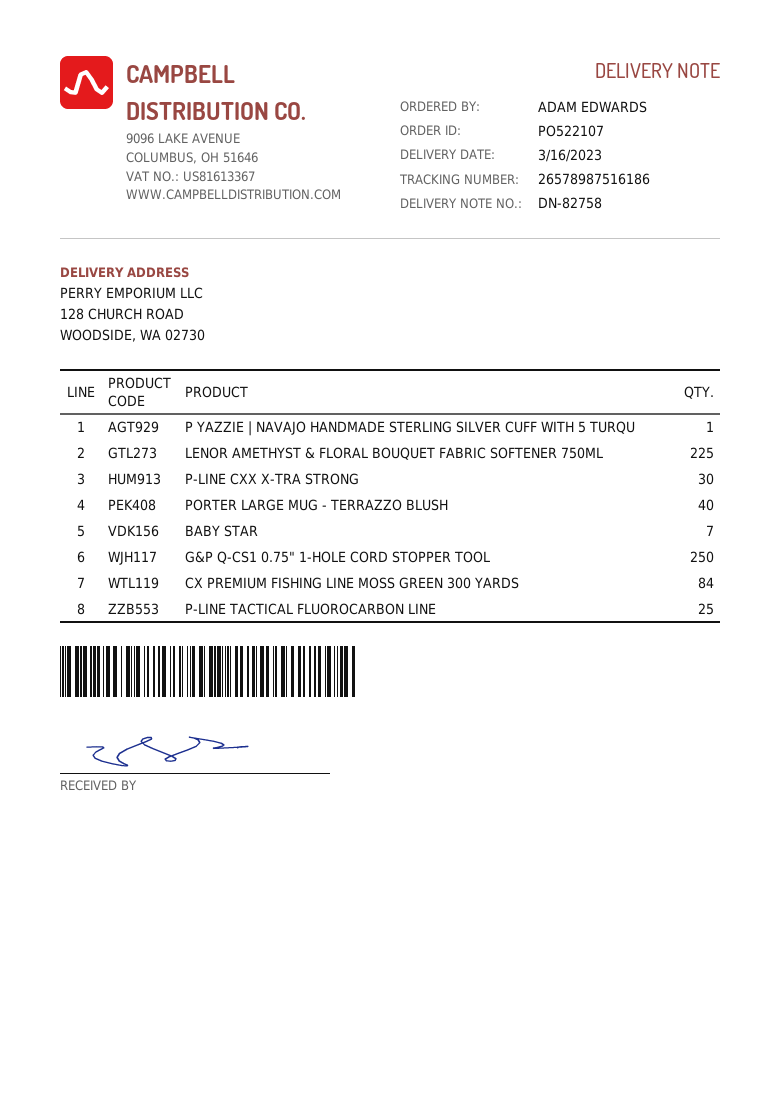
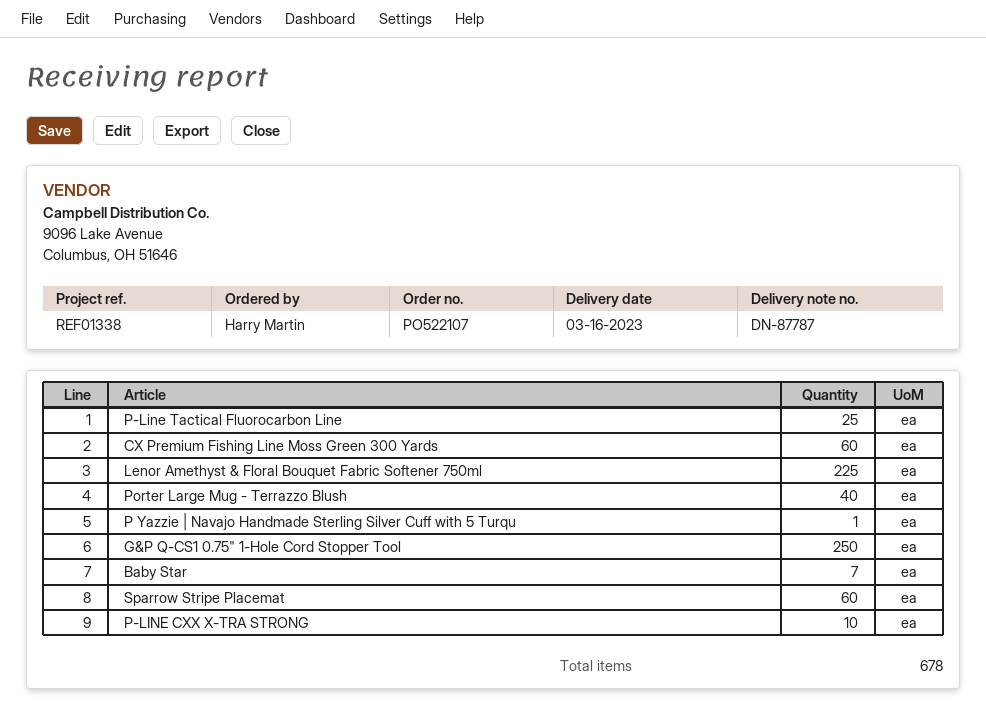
delivery note number: DN-82758 -> DN-87787
ordered by: ADAM EDWARDS -> Harry Martin
P-LINE CXX X-TRA STRONG: 30 -> 10
CX PREMIUM FISHING LINE MOSS GREEN 300 YARDS: 84 -> 60
Sparrow Stripe Placemat: none -> 60

